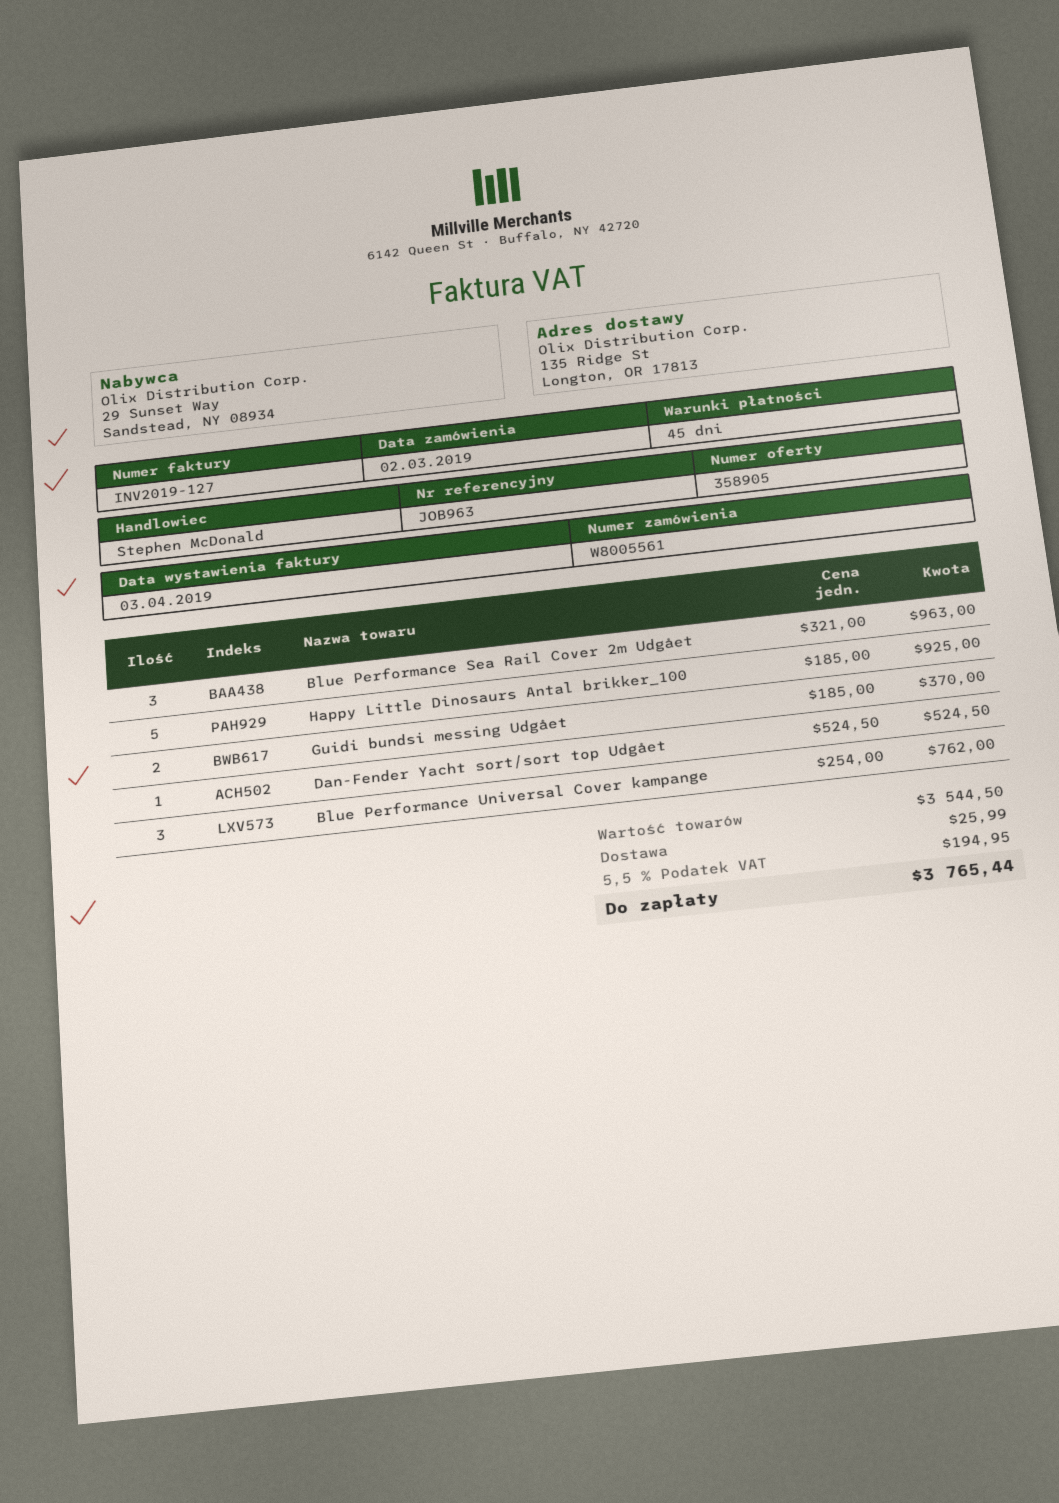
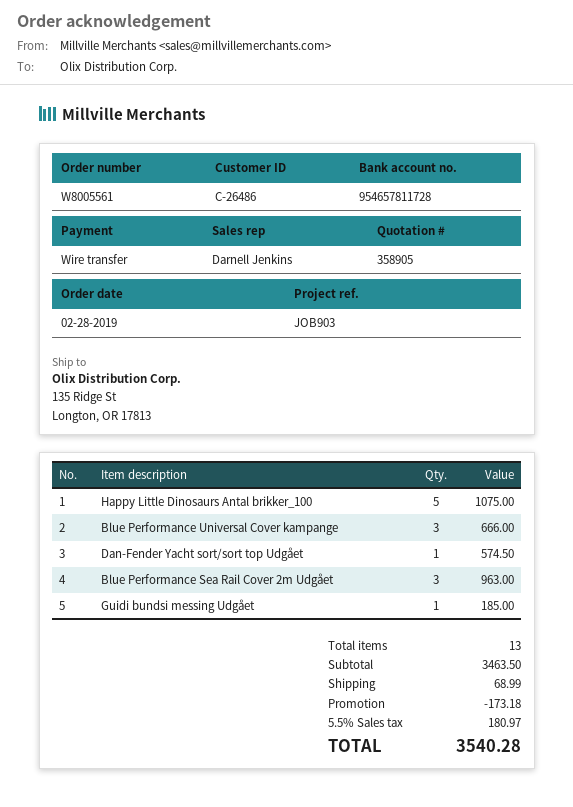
order date: 2019-03-02 -> 2019-02-28
reference: JOB963 -> JOB903
sales rep: Stephen McDonald -> Darnell Jenkins
Happy Little Dinosaurs Antal brikker_100: 5 for 925.00 -> 5 for 1075.00
Guidi bundsi messing Udgået: 2 for 370.00 -> 1 for 185.00
Dan-Fender Yacht sort/sort top Udgået: 1 for 524.50 -> 1 for 574.50
Blue Performance Universal Cover kampange: 3 for 762.00 -> 3 for 666.00
subtotal: 3544.50 -> 3463.50
discount: none -> 173.18
shipping: 25.99 -> 68.99
tax: 5.5% = 194.95 -> 5.5% = 180.97
total: 3765.44 -> 3540.28

